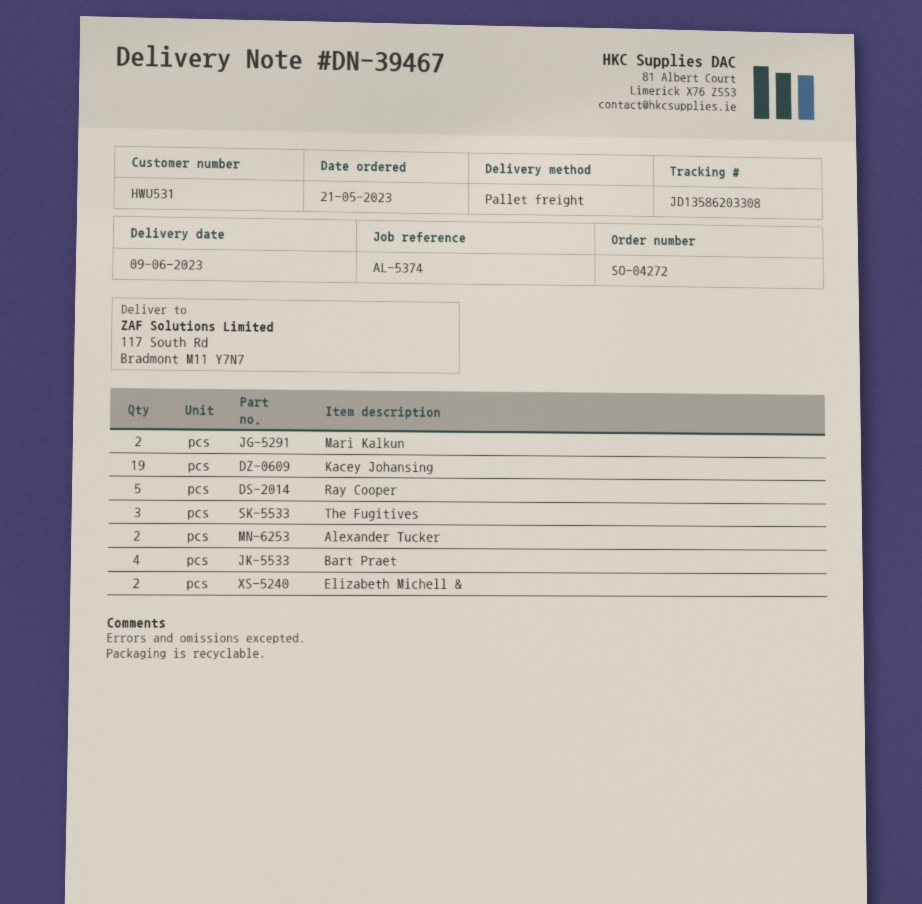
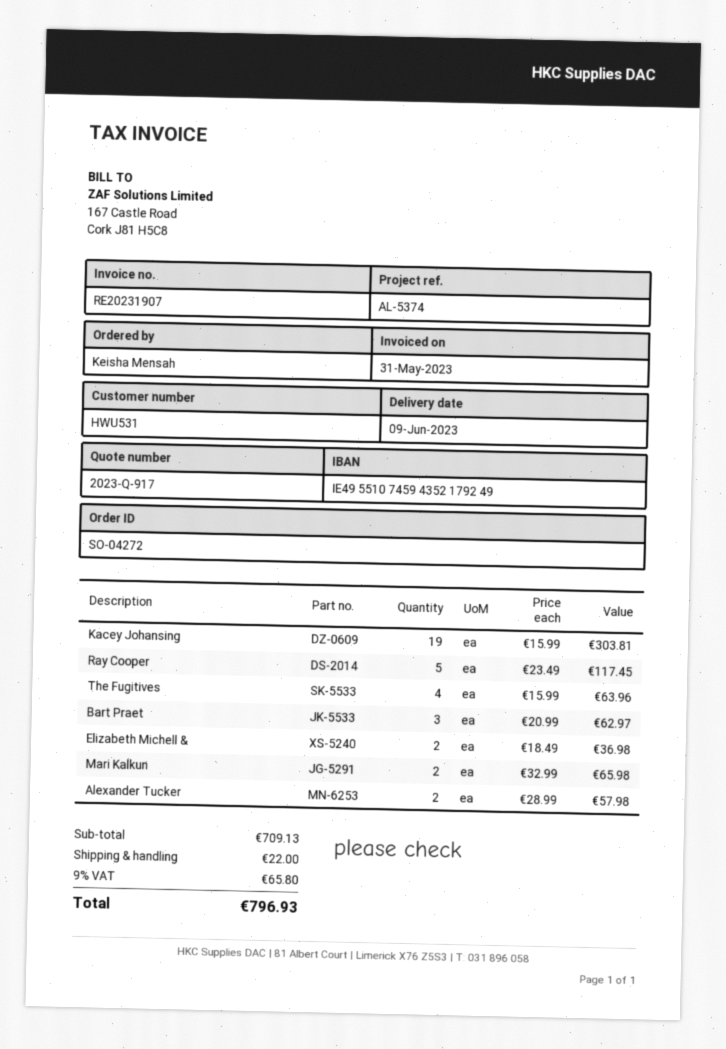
The Fugitives: 3 -> 4
Bart Praet: 4 -> 3

